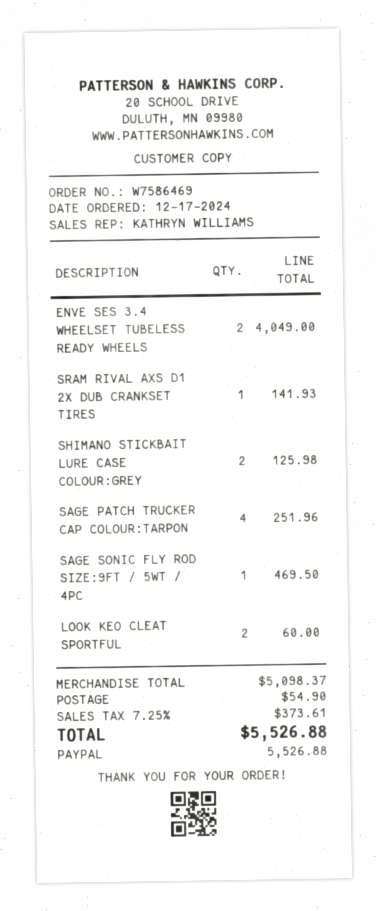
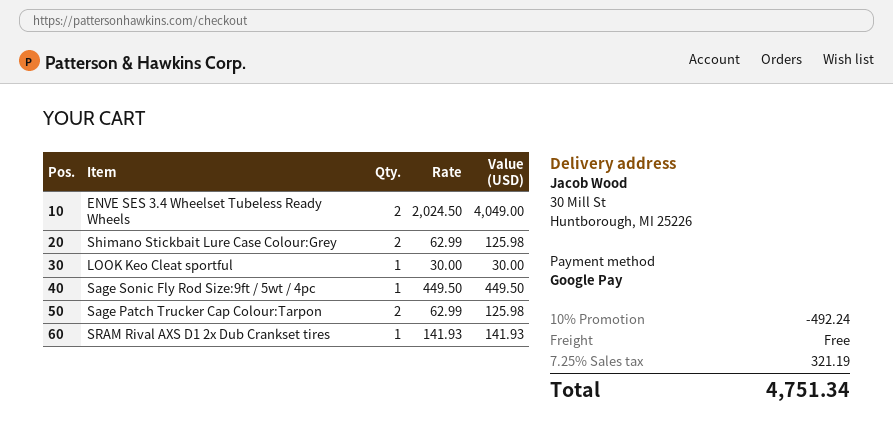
payment method: PayPal -> Google Pay
SAGE PATCH TRUCKER CAP COLOUR:TARPON: 4 for 251.96 -> 2 for 125.98
SAGE SONIC FLY ROD SIZE:9FT / 5WT / 4PC: 1 for 469.50 -> 1 for 449.50
LOOK KEO CLEAT SPORTFUL: 2 for 60.00 -> 1 for 30.00
discount: none -> 10% = 492.24
shipping: 54.90 -> 0.00
tax: 7.25% = 373.61 -> 7.25% = 321.19
total: 5526.88 -> 4751.34

